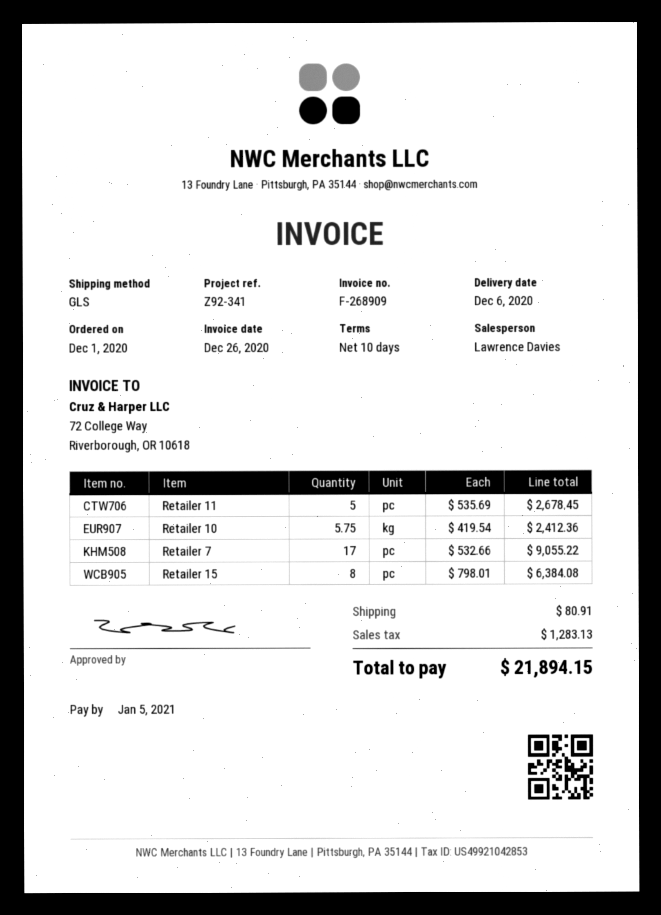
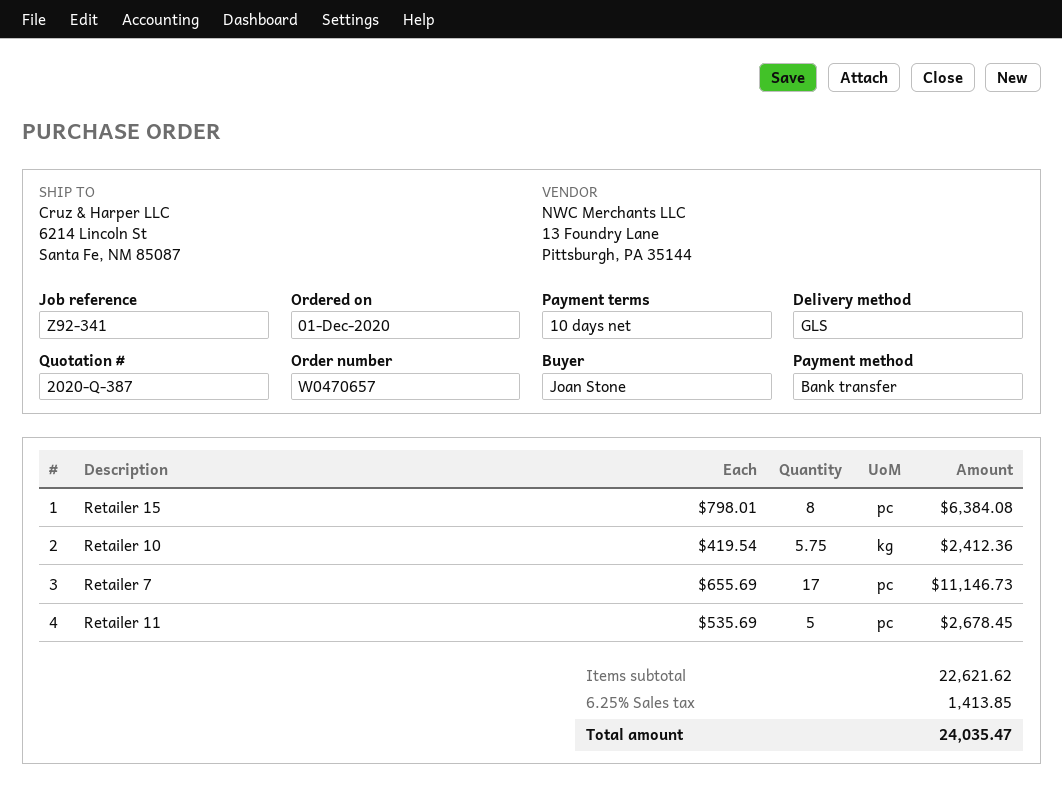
Retailer 7: 17 x 532.66 = 9055.22 -> 17 x 655.69 = 11146.73
shipping: 80.91 -> none
tax: 1283.13 -> 1413.85
total: 21894.15 -> 24035.47

